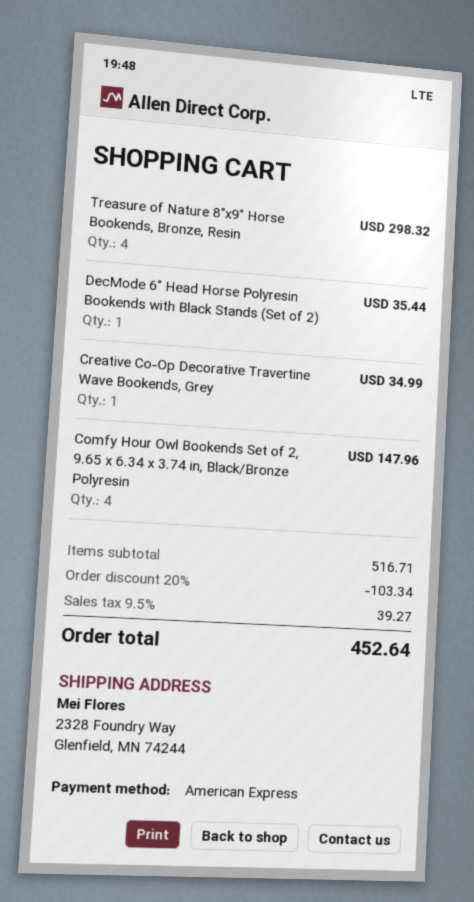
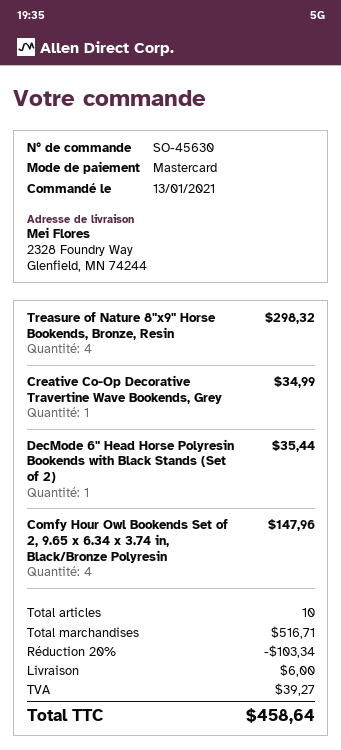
payment method: American Express -> Mastercard
shipping: none -> 6.00
total: 452.64 -> 458.64

